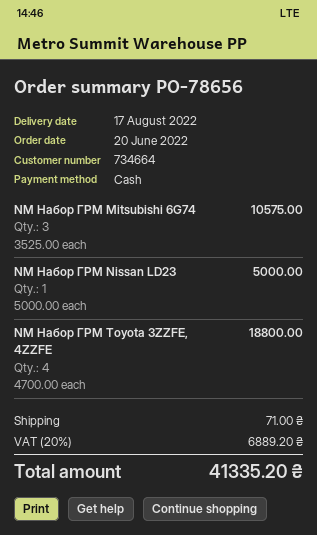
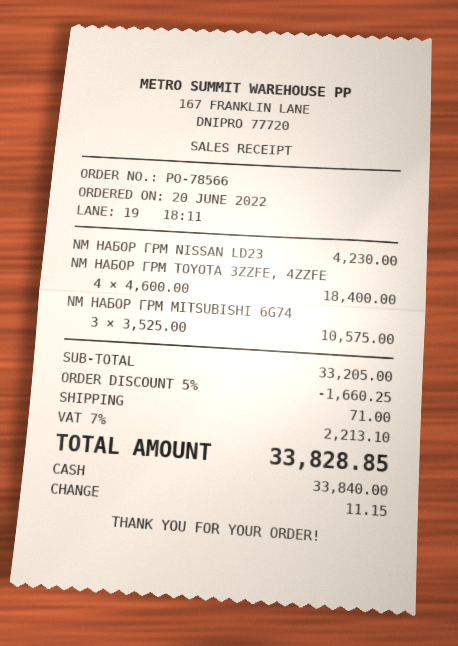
order number: PO-78656 -> PO-78566
NM Набор ГРМ Nissan LD23: 1 x 5000.00 = 5000.00 -> 1 x 4230.00 = 4230.00
NM Набор ГРМ Toyota 3ZZFE, 4ZZFE: 4 x 4700.00 = 18800.00 -> 4 x 4600.00 = 18400.00
discount: none -> 5% = 1660.25
tax: 20% = 6889.20 -> 7% = 2213.10
total: 41335.20 -> 33828.85

